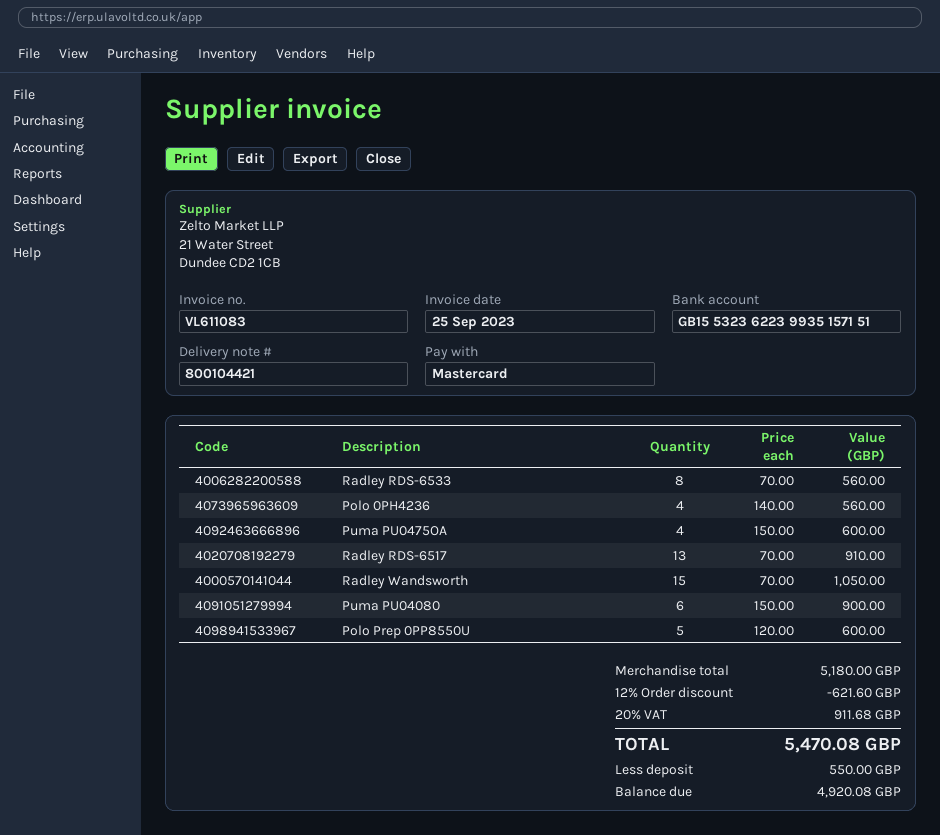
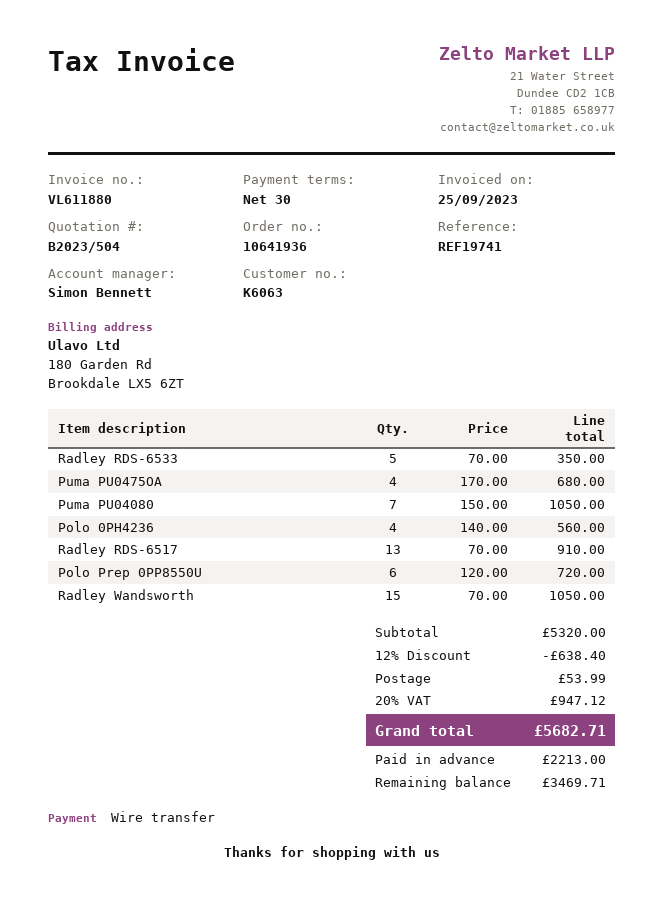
invoice number: VL611083 -> VL611880
payment method: Mastercard -> bank transfer
Radley RDS-6533: 8 x 70.00 = 560.00 -> 5 x 70.00 = 350.00
Puma PU0475OA: 4 x 150.00 = 600.00 -> 4 x 170.00 = 680.00
Puma PU04080: 6 x 150.00 = 900.00 -> 7 x 150.00 = 1050.00
Polo Prep 0PP8550U: 5 x 120.00 = 600.00 -> 6 x 120.00 = 720.00
subtotal: 5180.00 -> 5320.00
discount: 12% = 621.60 -> 12% = 638.40
shipping: none -> 53.99
tax: 20% = 911.68 -> 20% = 947.12
total: 5470.08 -> 5682.71
deposit: 550.00 -> 2213.00
balance: 4920.08 -> 3469.71

